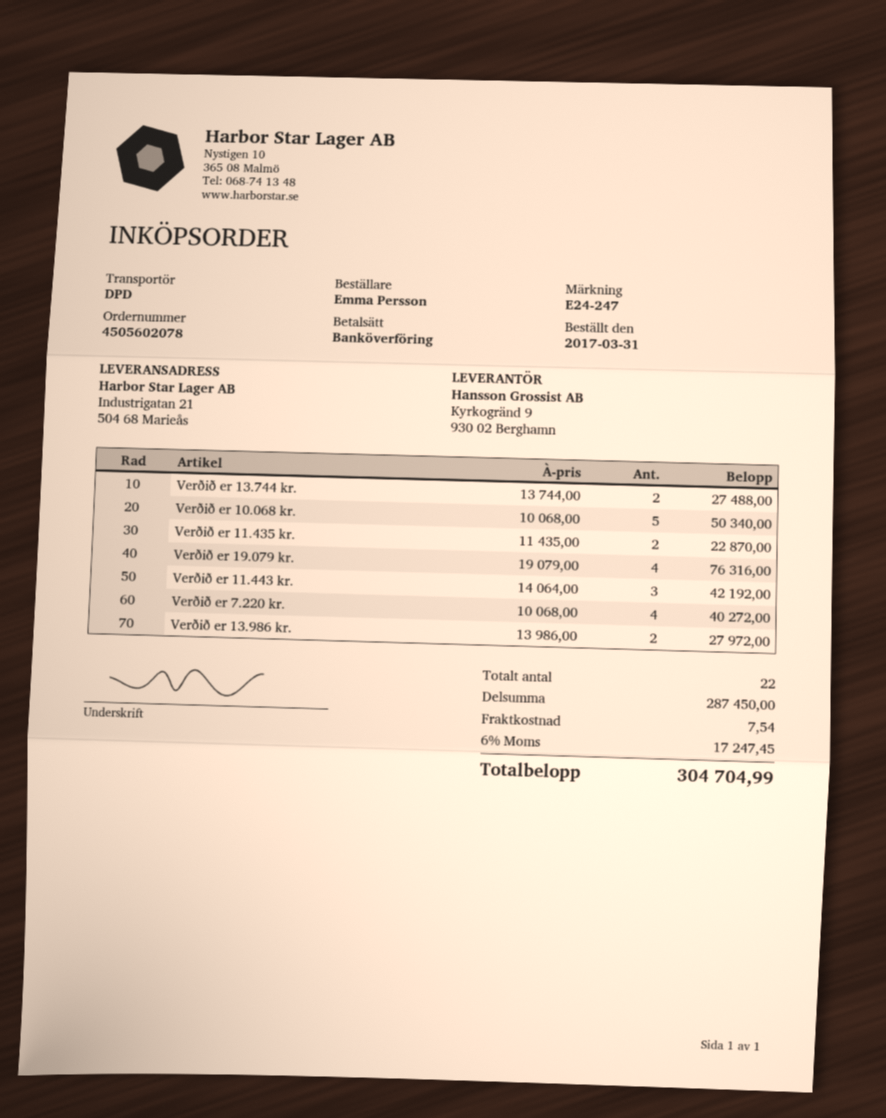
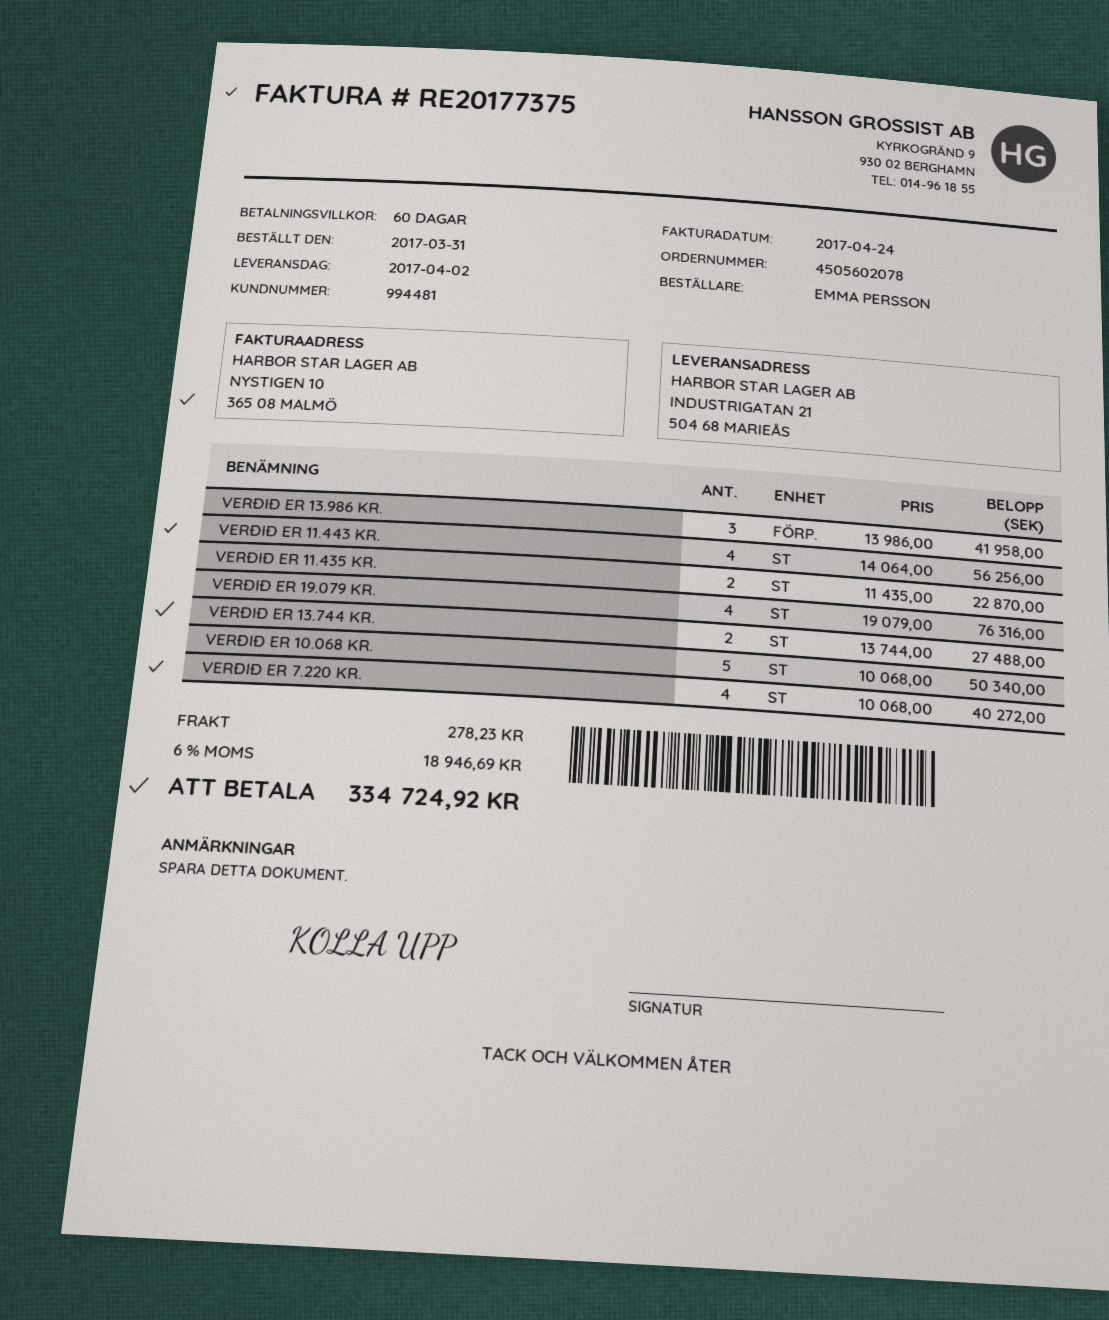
Verðið er 11.443 kr.: 3 x 14064.00 = 42192.00 -> 4 x 14064.00 = 56256.00
Verðið er 13.986 kr.: 2 x 13986.00 = 27972.00 -> 3 x 13986.00 = 41958.00
shipping: 7.54 -> 278.23
tax: 6% = 17247.45 -> 6% = 18946.69
total: 304704.99 -> 334724.92

